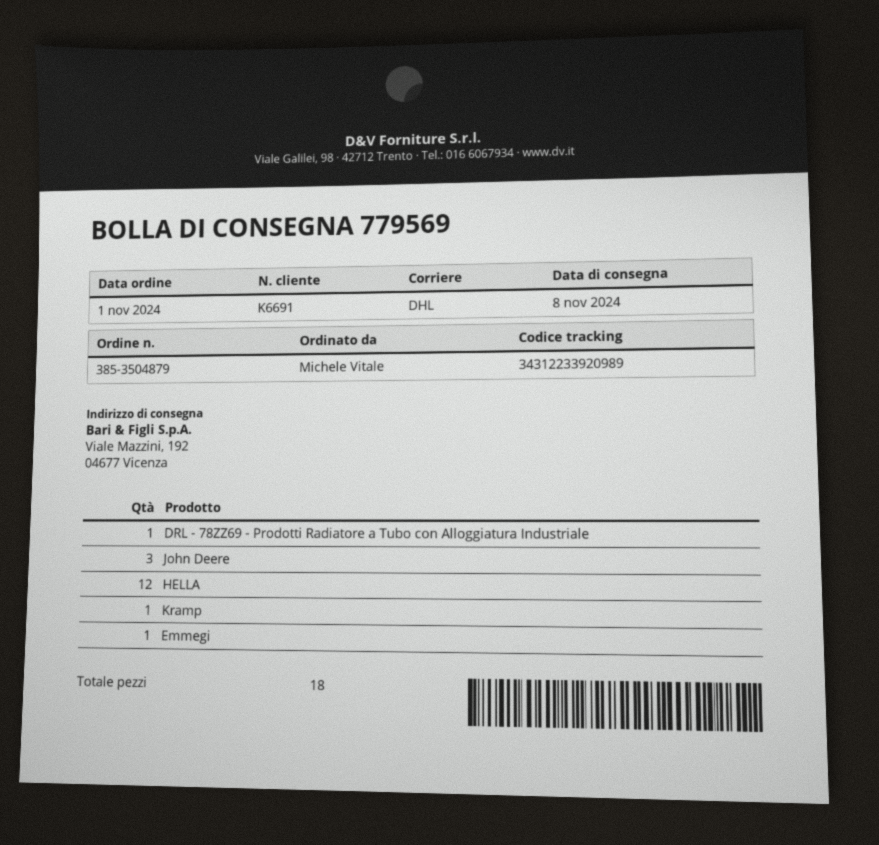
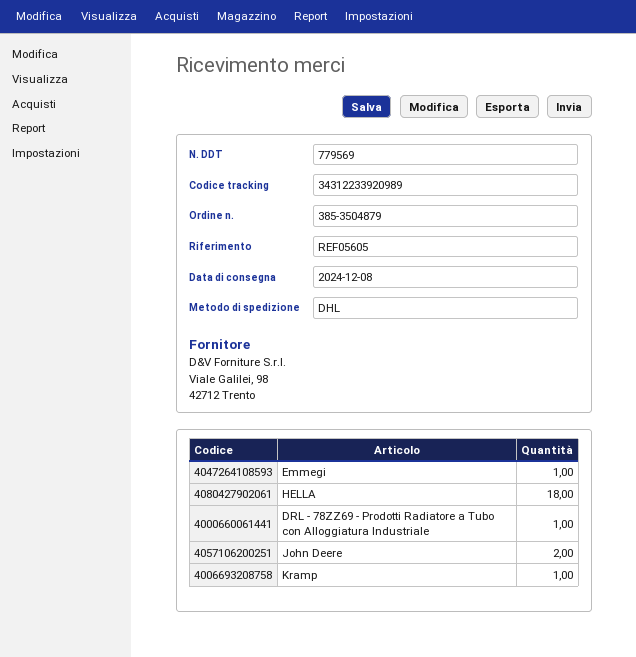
delivery date: 2024-11-08 -> 2024-12-08
John Deere: 3 -> 2
HELLA: 12 -> 18

